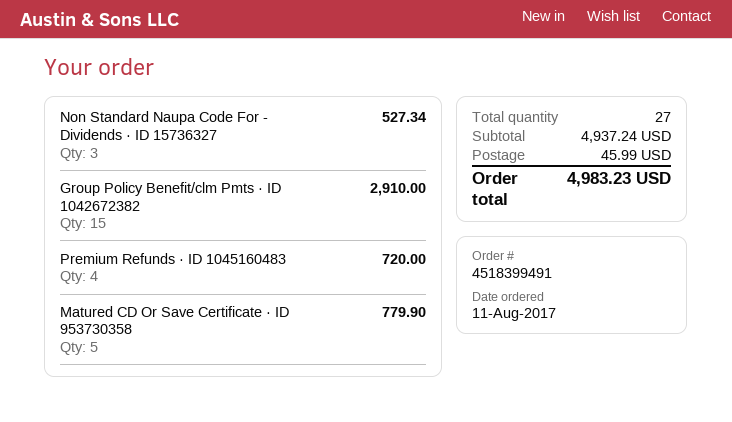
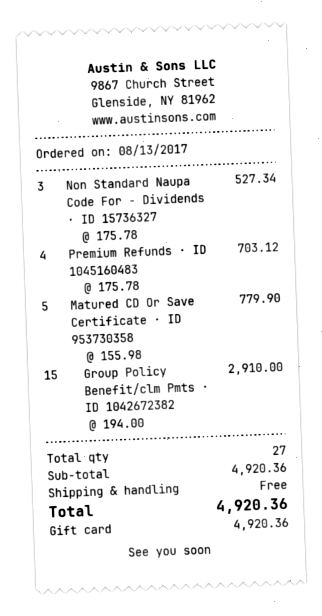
order date: 2017-08-11 -> 2017-08-13
Premium Refunds · ID 1045160483: 4 for 720.00 -> 4 for 703.12
subtotal: 4937.24 -> 4920.36
shipping: 45.99 -> 0.00
total: 4983.23 -> 4920.36

